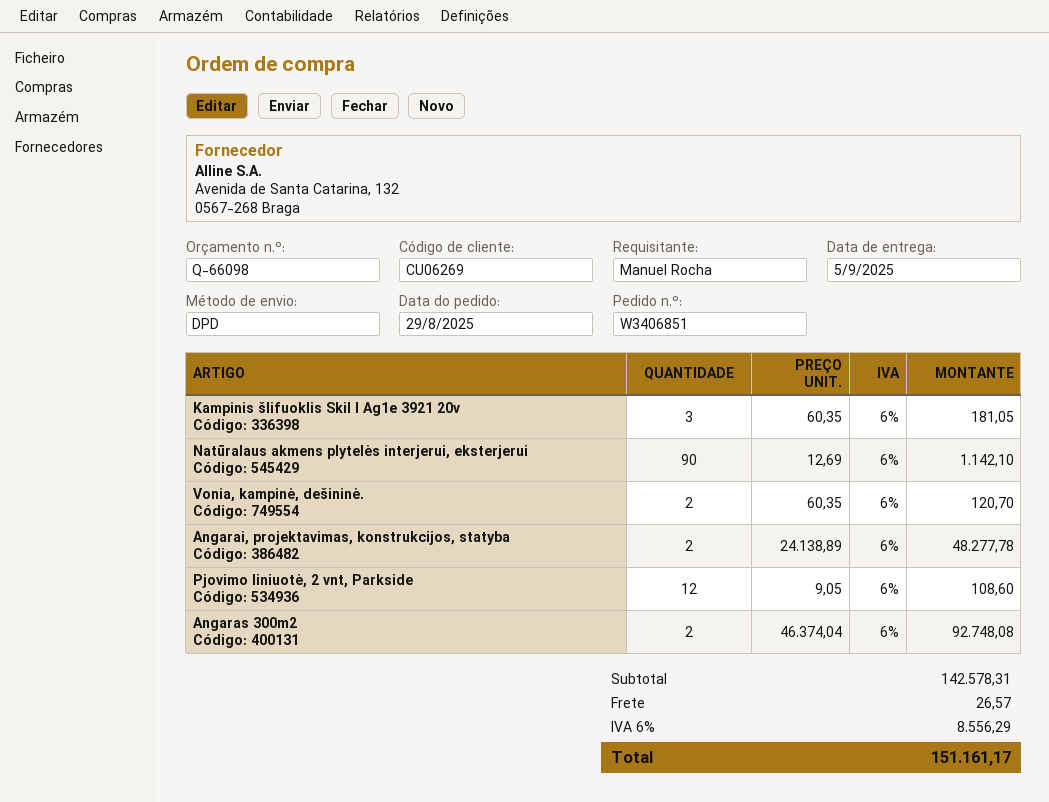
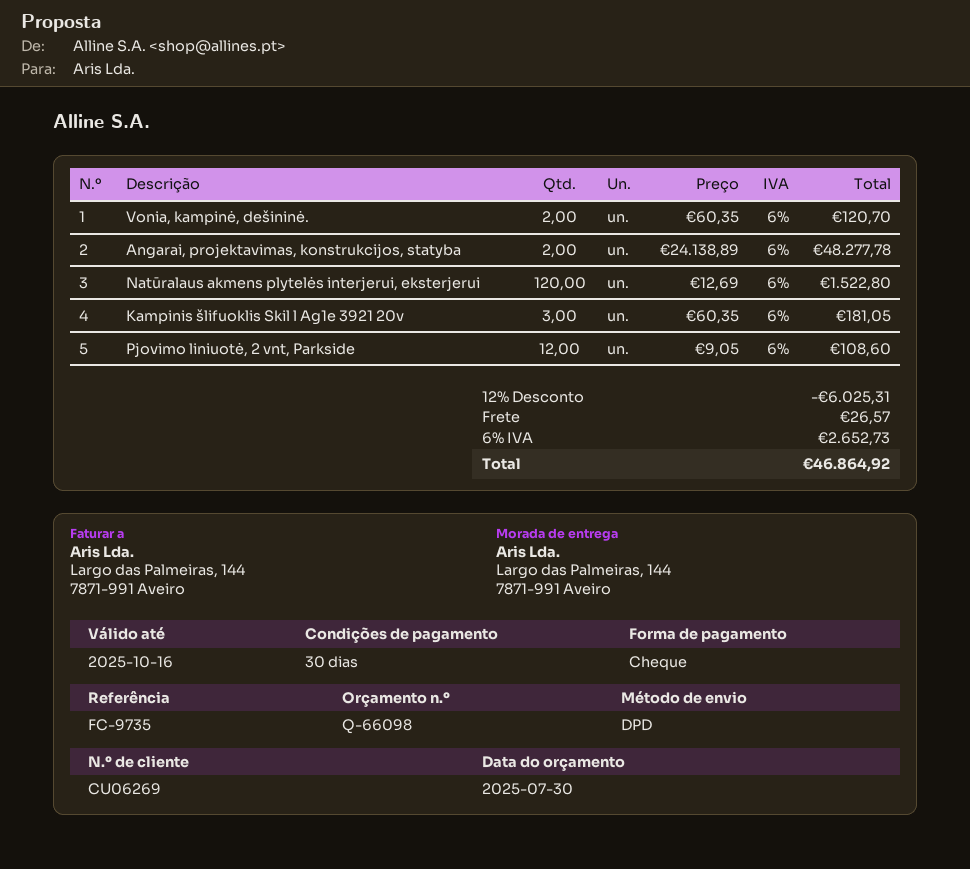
Natūralaus akmens plytelės interjerui, eksterjerui: 90 x 12.69 = 1142.10 -> 120 x 12.69 = 1522.80
Angaras 300m2: 2 x 46374.04 = 92748.08 -> none
discount: none -> 12% = 6025.31
tax: 6% = 8556.29 -> 6% = 2652.73
total: 151161.17 -> 46864.92

